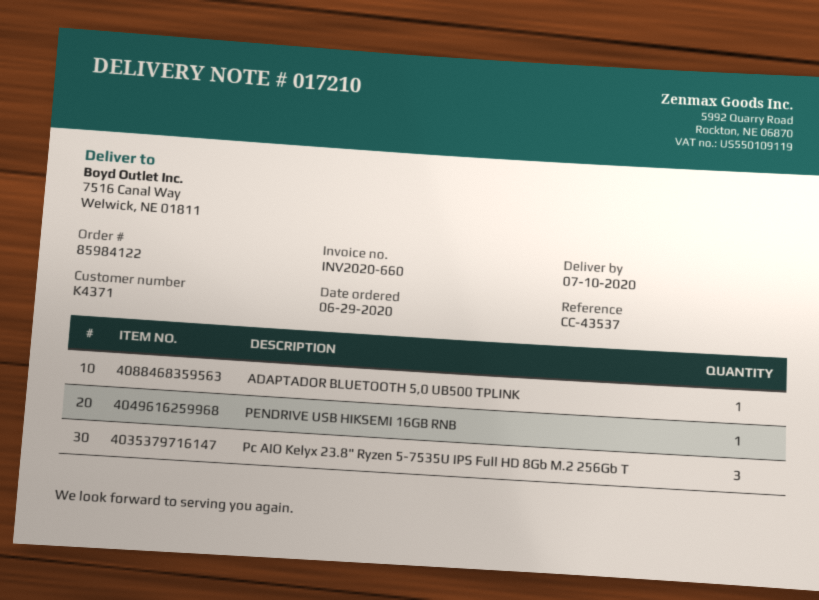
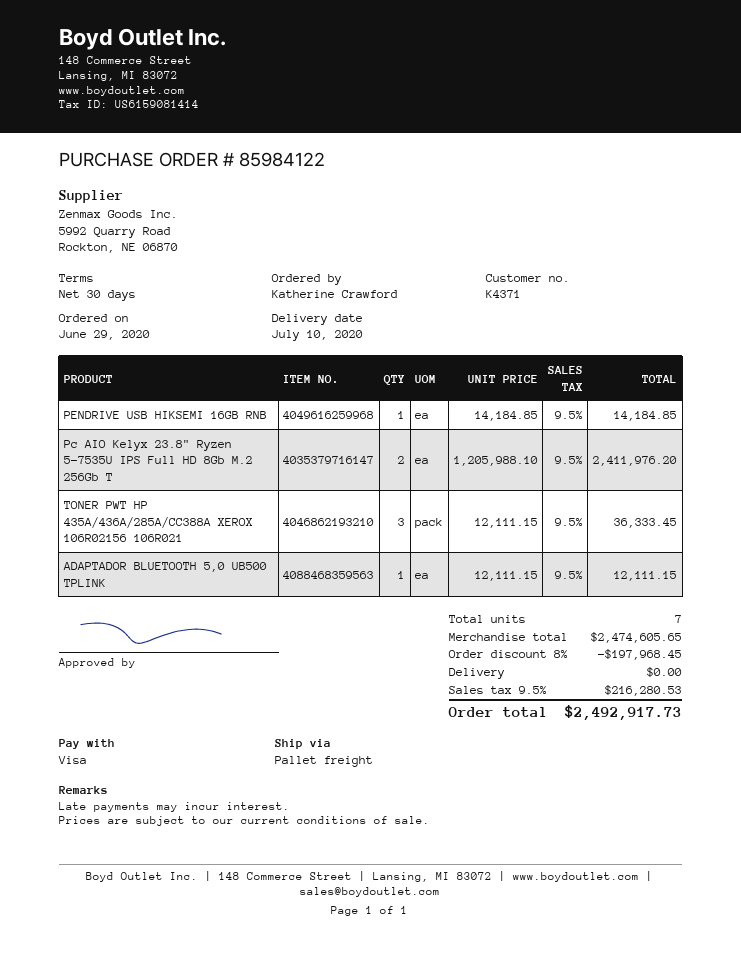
Pc AIO Kelyx 23.8" Ryzen 5-7535U IPS Full HD 8Gb M.2 256Gb T: 3 -> 2
TONER PWT HP 435A/436A/285A/CC388A XEROX 106R02156 106R021: none -> 3

